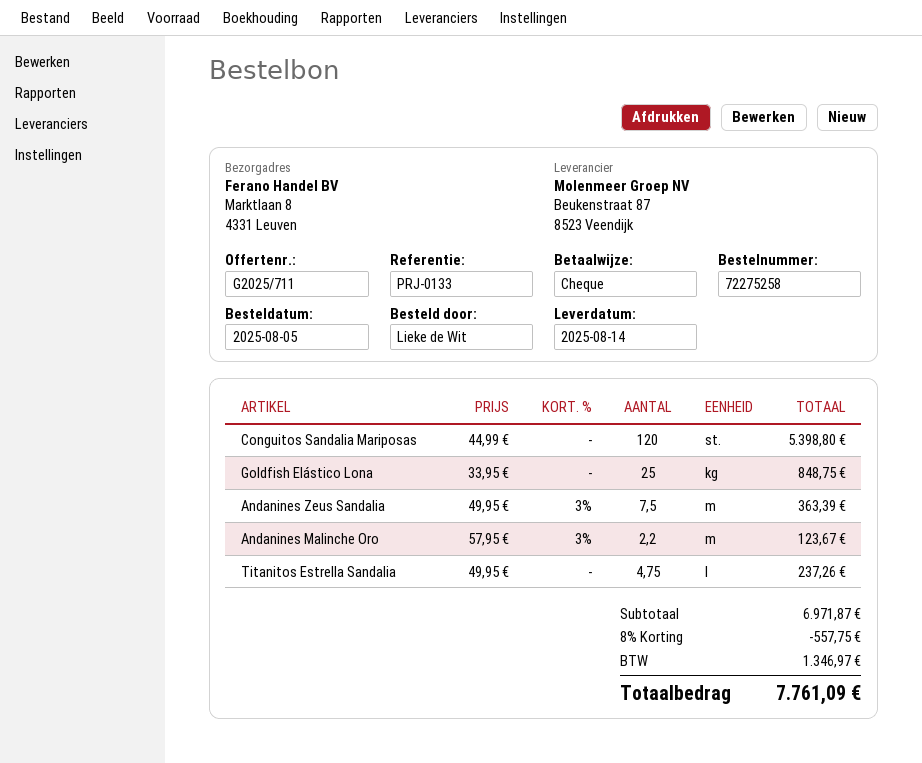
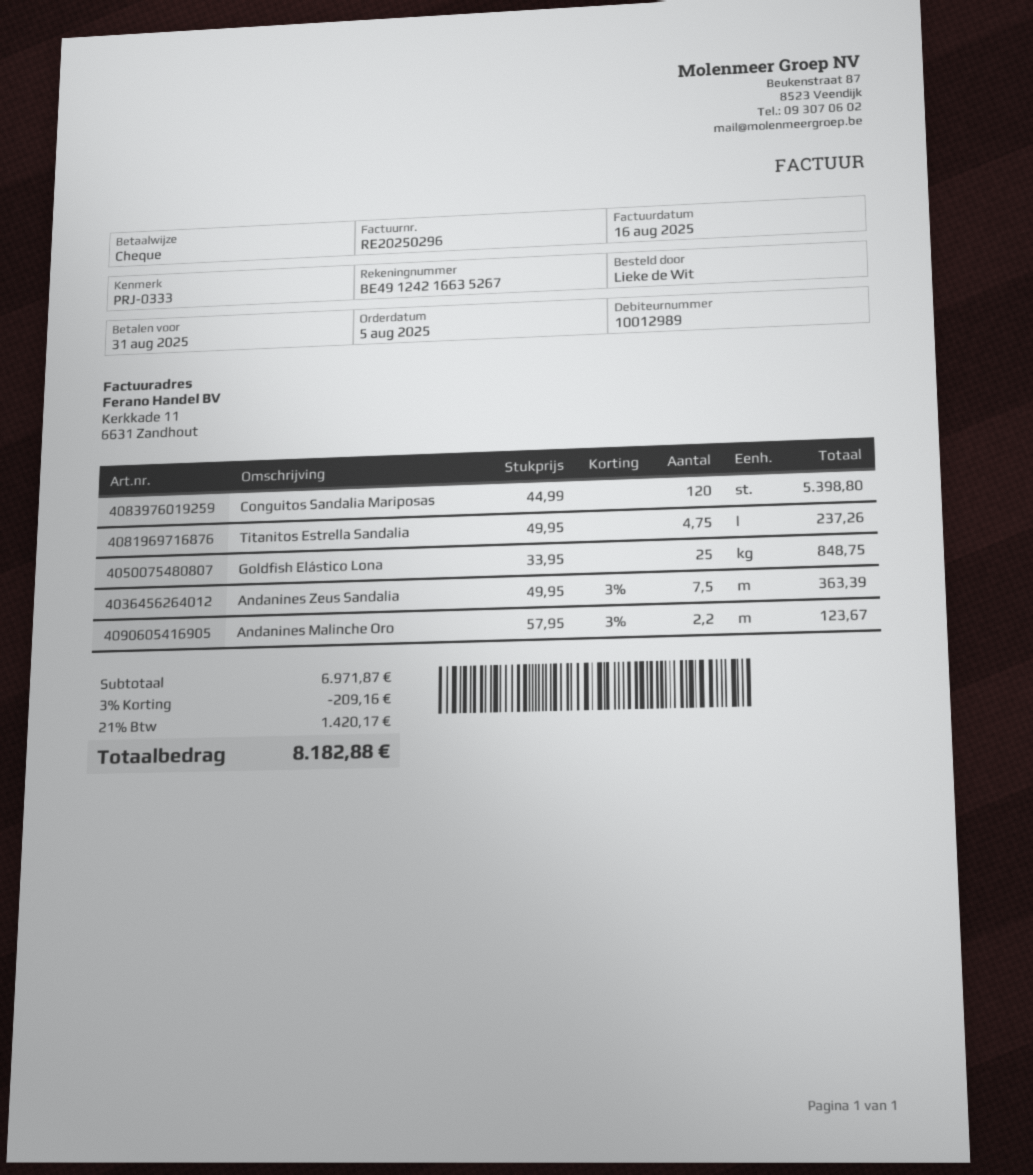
reference: PRJ-0133 -> PRJ-0333
discount: 8% = 557.75 -> 3% = 209.16
tax: 1346.97 -> 1420.17
total: 7761.09 -> 8182.88

